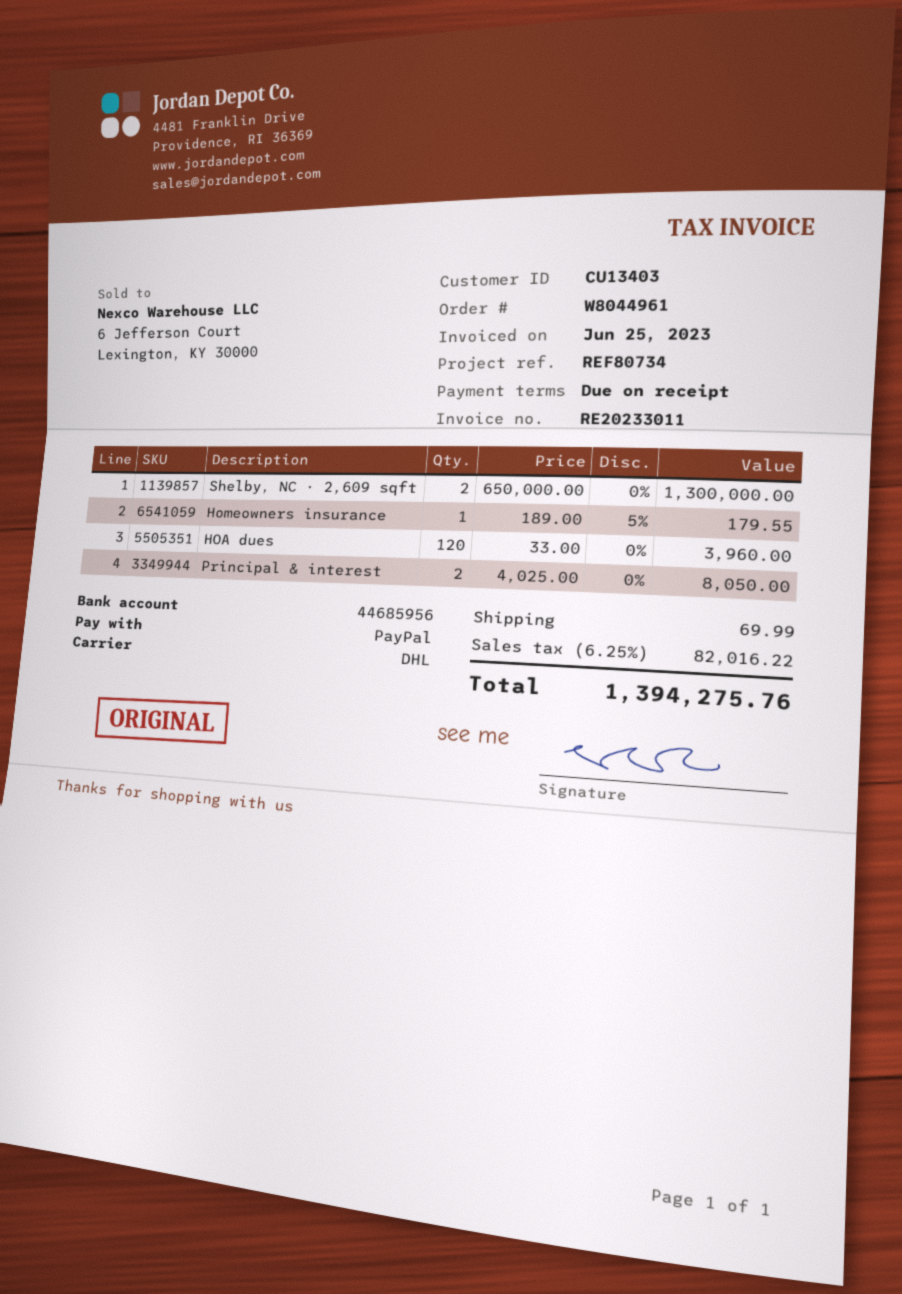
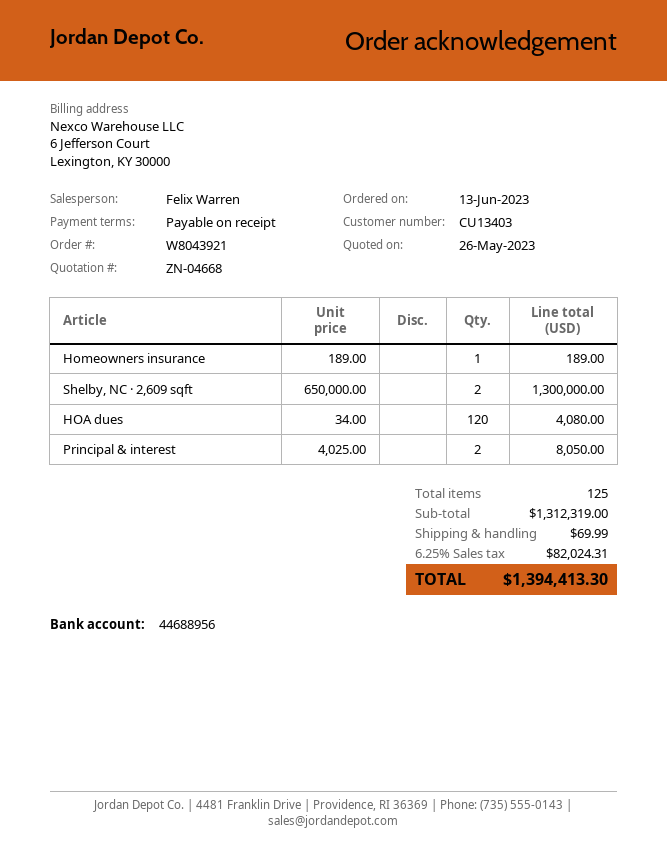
order number: W8044961 -> W8043921
bank account: 44685956 -> 44688956
Homeowners insurance: 1 x 189.00 - 5% = 179.55 -> 1 x 189.00 = 189.00
HOA dues: 120 x 33.00 = 3960.00 -> 120 x 34.00 = 4080.00
tax: 6.25% = 82016.22 -> 6.25% = 82024.31
total: 1394275.76 -> 1394413.30

